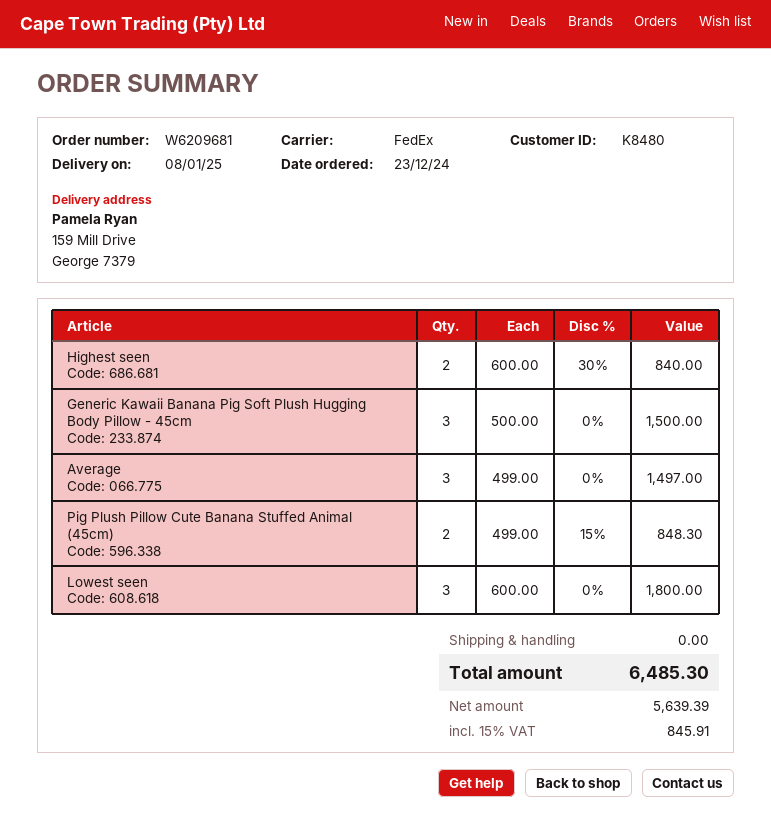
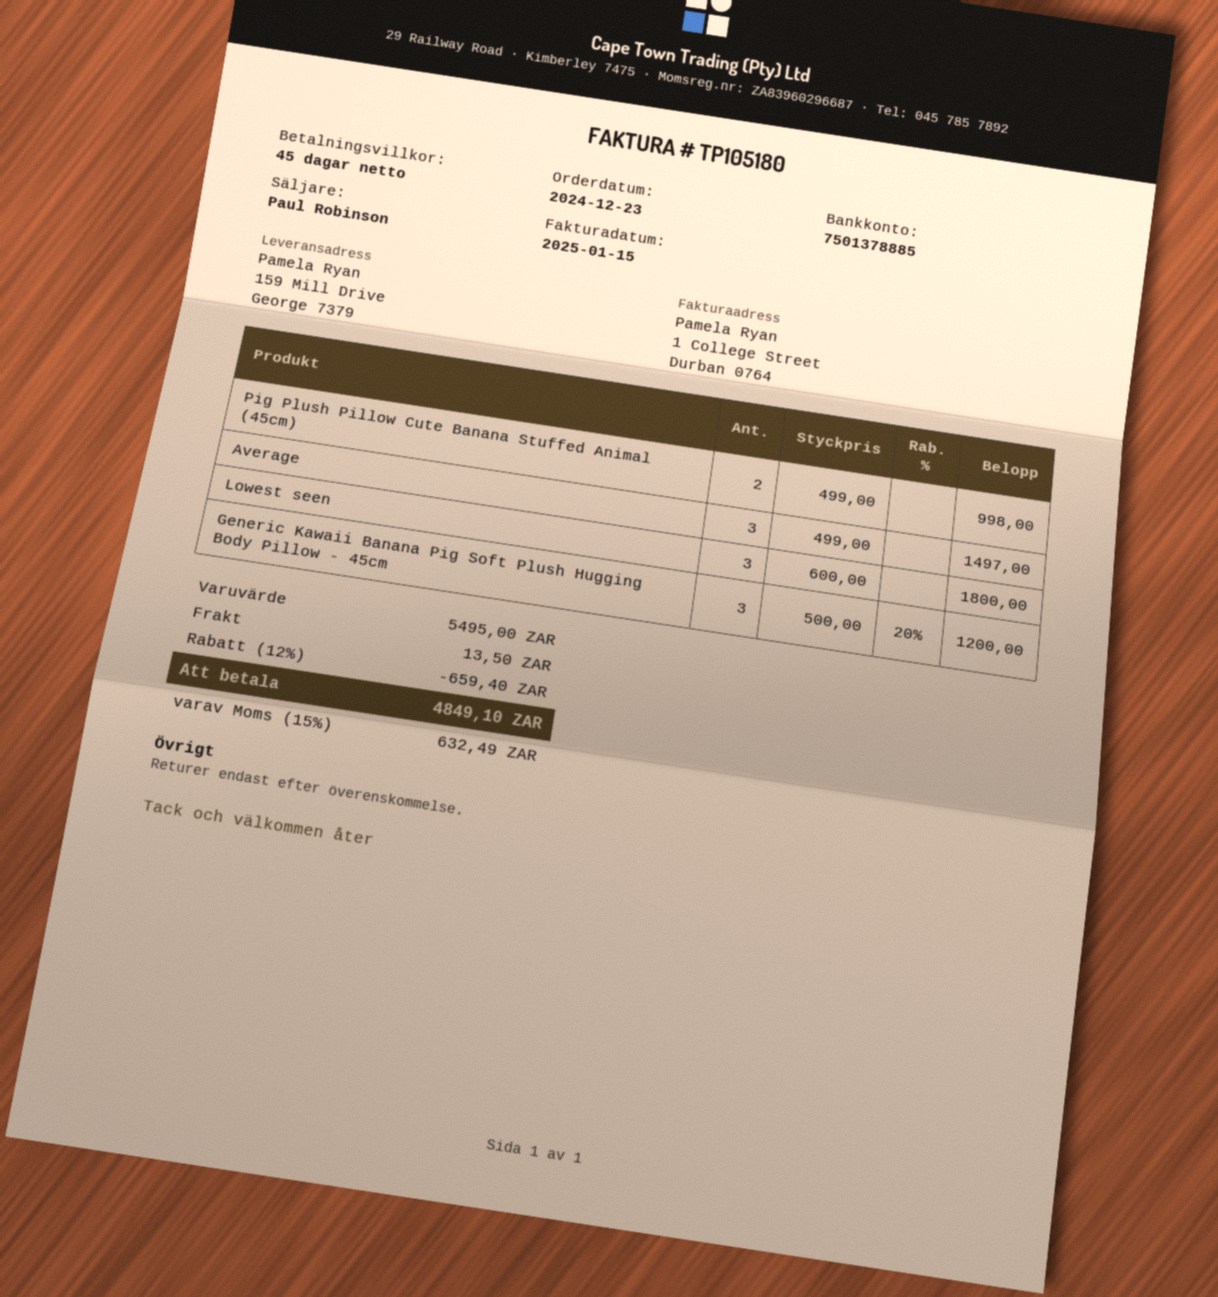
Highest seen: 2 x 600.00 - 30% = 840.00 -> none
Generic Kawaii Banana Pig Soft Plush Hugging Body Pillow - 45cm: 3 x 500.00 = 1500.00 -> 3 x 500.00 - 20% = 1200.00
Pig Plush Pillow Cute Banana Stuffed Animal (45cm): 2 x 499.00 - 15% = 848.30 -> 2 x 499.00 = 998.00
discount: none -> 12% = 659.40
shipping: 0.00 -> 13.50
tax: 15% = 845.91 -> 15% = 632.49
total: 6485.30 -> 4849.10

